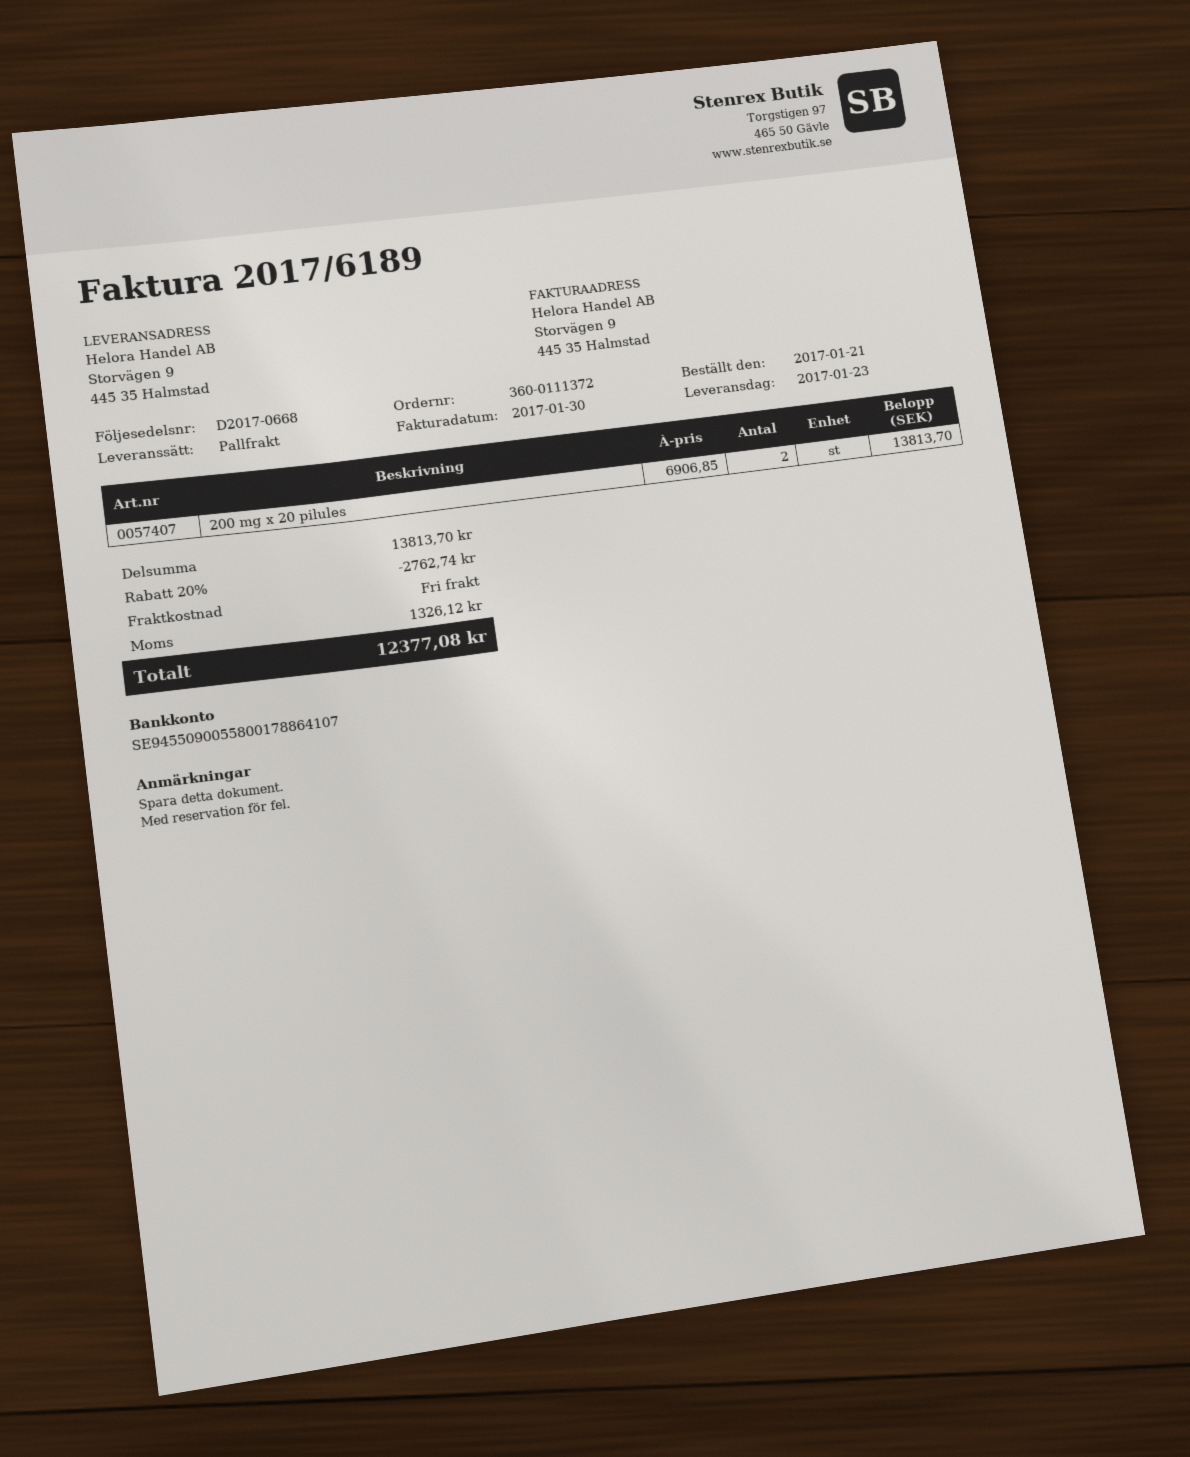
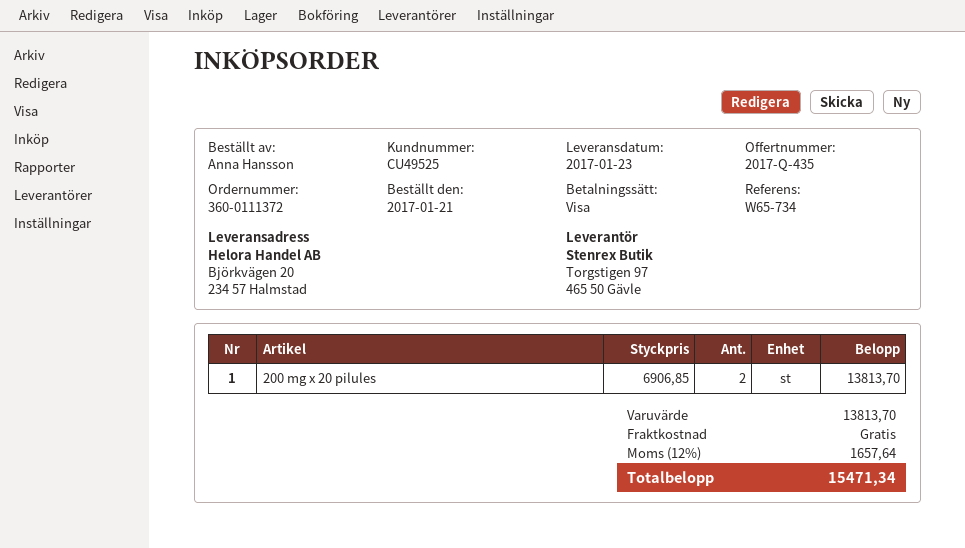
ship to: Storvägen 9, 445 35 Halmstad -> Björkvägen 20, 234 57 Halmstad
discount: 20% = 2762.74 -> none
tax: 1326.12 -> 1657.64
total: 12377.08 -> 15471.34

